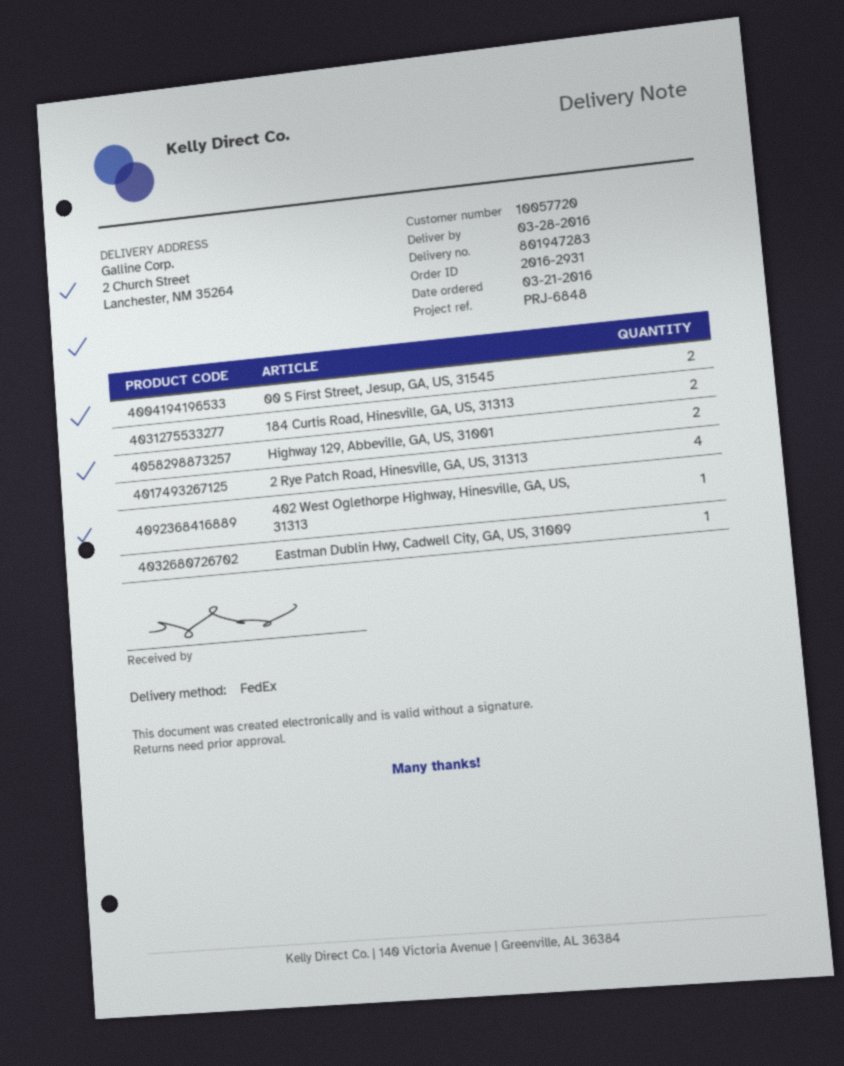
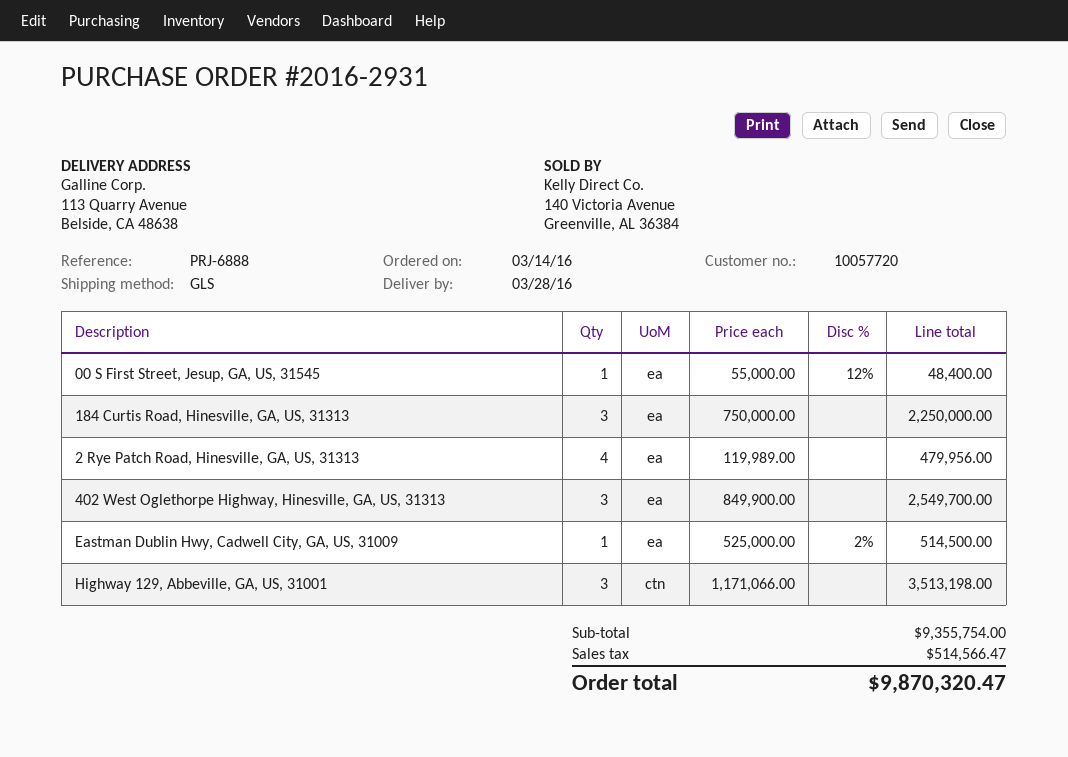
order date: 2016-03-21 -> 2016-03-14
reference: PRJ-6848 -> PRJ-6888
shipping method: FedEx -> GLS
ship to: 2 Church Street, Lanchester, NM 35264 -> 113 Quarry Avenue, Belside, CA 48638
00 S First Street, Jesup, GA, US, 31545: 2 -> 1
184 Curtis Road, Hinesville, GA, US, 31313: 2 -> 3
Highway 129, Abbeville, GA, US, 31001: 2 -> 3
402 West Oglethorpe Highway, Hinesville, GA, US, 31313: 1 -> 3

